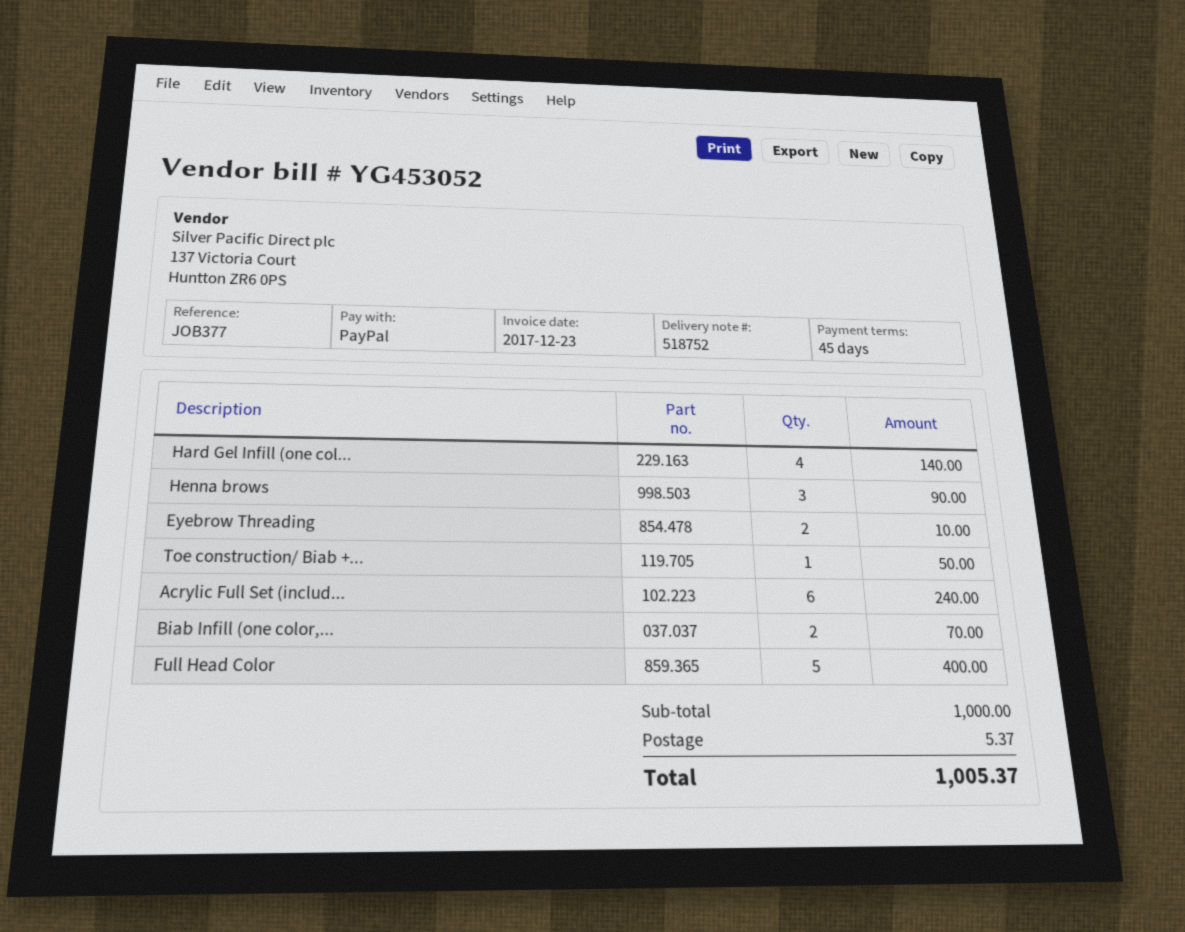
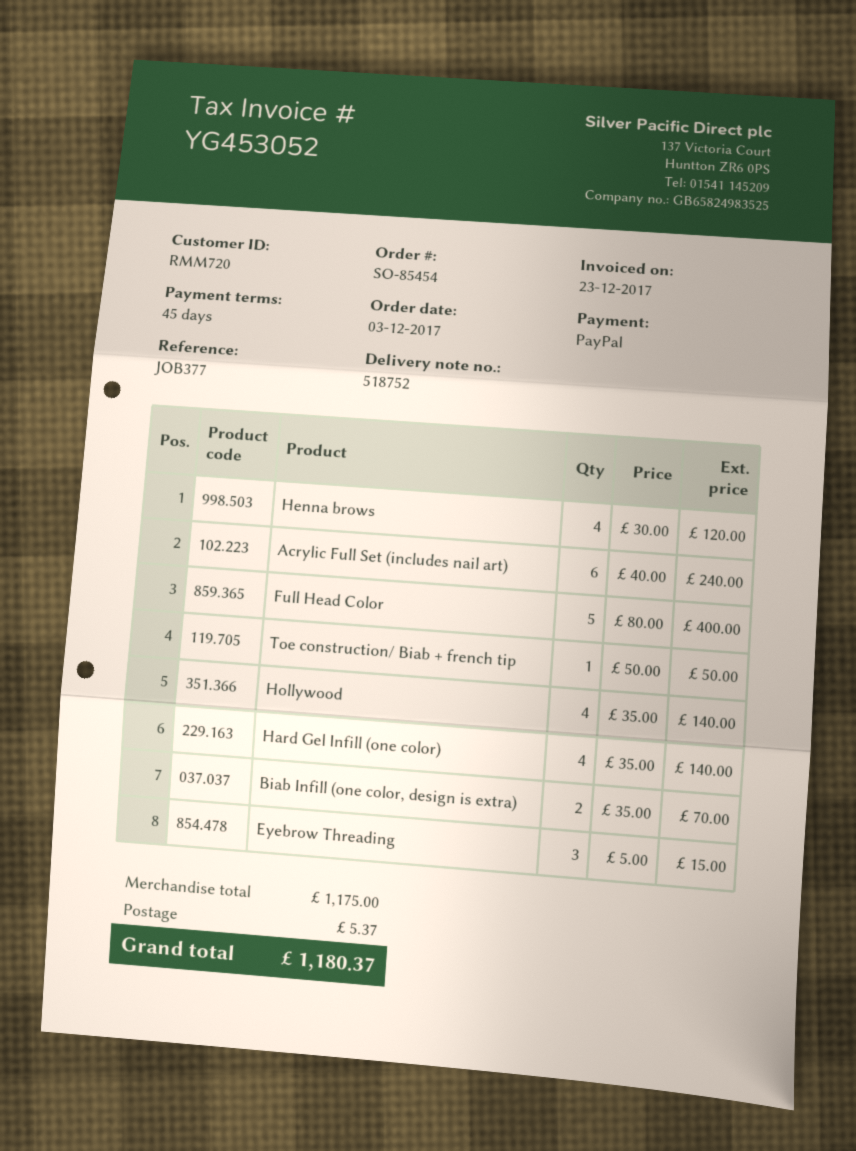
Henna brows: 3 for 90.00 -> 4 for 120.00
Eyebrow Threading: 2 for 10.00 -> 3 for 15.00
Hollywood: none -> 4 for 140.00
subtotal: 1000.00 -> 1175.00
total: 1005.37 -> 1180.37

